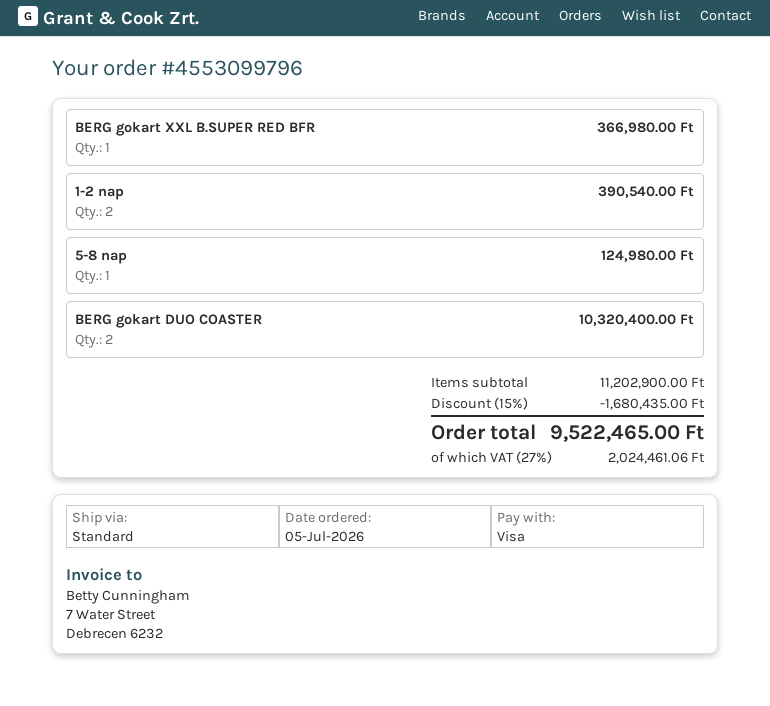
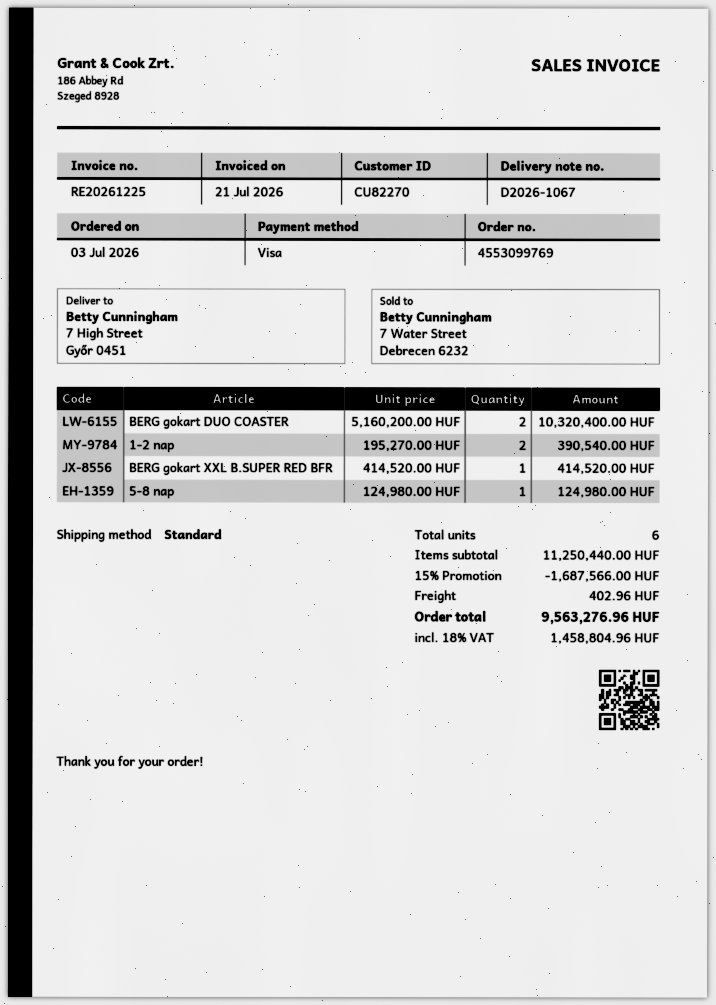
order number: 4553099796 -> 4553099769
order date: 2026-07-05 -> 2026-07-03
BERG gokart XXL B.SUPER RED BFR: 1 for 366980.00 -> 1 for 414520.00
subtotal: 11202900.00 -> 11250440.00
discount: 15% = 1680435.00 -> 15% = 1687566.00
shipping: none -> 402.96
tax: 27% = 2024461.06 -> 18% = 1458804.96
total: 9522465.00 -> 9563276.96

